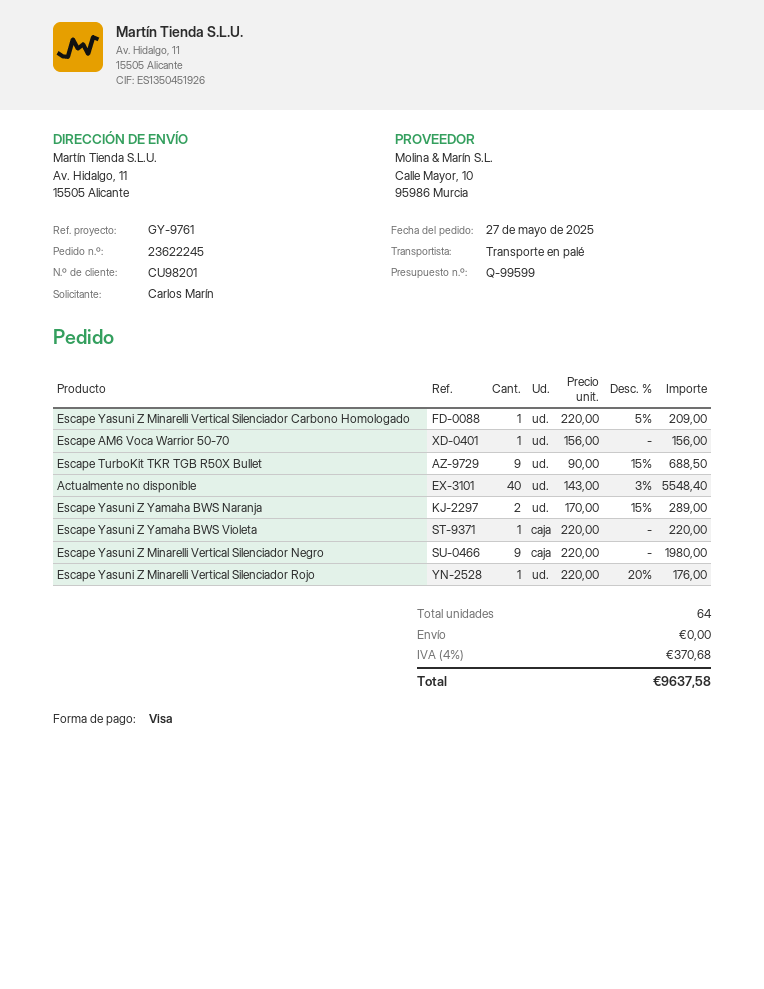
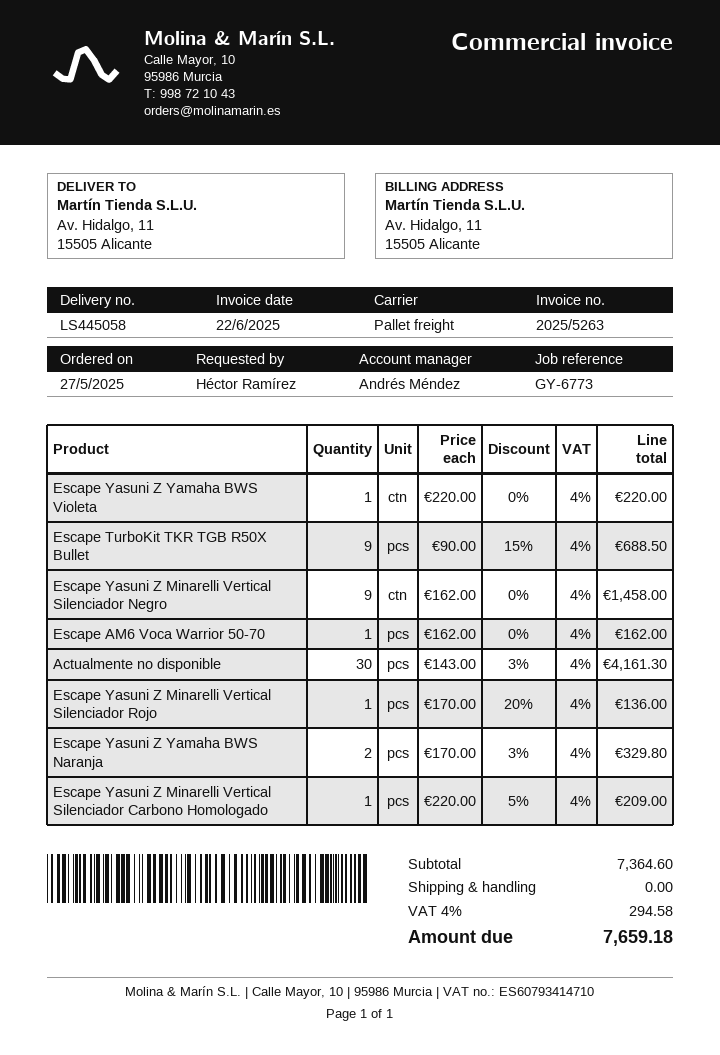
reference: GY-9761 -> GY-6773
ordered by: Carlos Marín -> Héctor Ramírez
Escape AM6 Voca Warrior 50-70: 1 x 156.00 = 156.00 -> 1 x 162.00 = 162.00
Actualmente no disponible: 40 x 143.00 - 3% = 5548.40 -> 30 x 143.00 - 3% = 4161.30
Escape Yasuni Z Yamaha BWS Naranja: 2 x 170.00 - 15% = 289.00 -> 2 x 170.00 - 3% = 329.80
Escape Yasuni Z Minarelli Vertical Silenciador Negro: 9 x 220.00 = 1980.00 -> 9 x 162.00 = 1458.00
Escape Yasuni Z Minarelli Vertical Silenciador Rojo: 1 x 220.00 - 20% = 176.00 -> 1 x 170.00 - 20% = 136.00
tax: 4% = 370.68 -> 4% = 294.58
total: 9637.58 -> 7659.18

